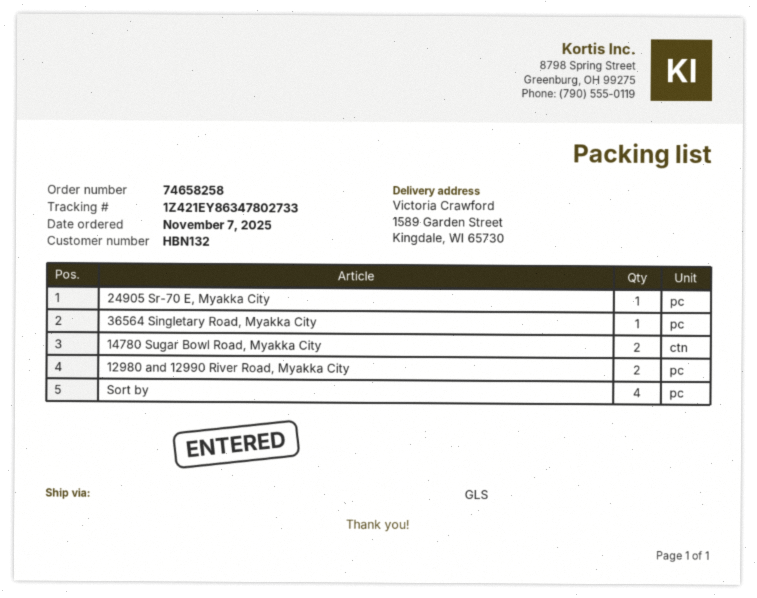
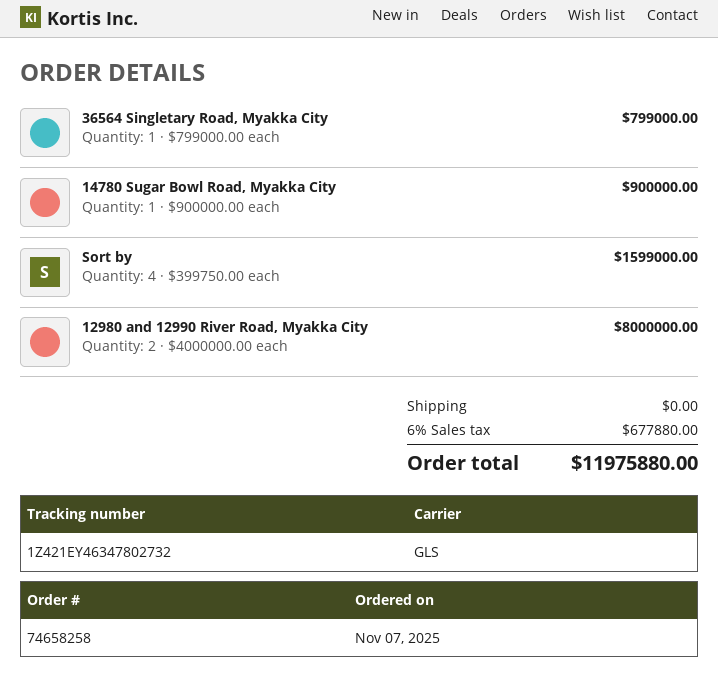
tracking number: 1Z421EY86347802733 -> 1Z421EY46347802732
24905 Sr-70 E, Myakka City: 1 -> none
14780 Sugar Bowl Road, Myakka City: 2 -> 1

